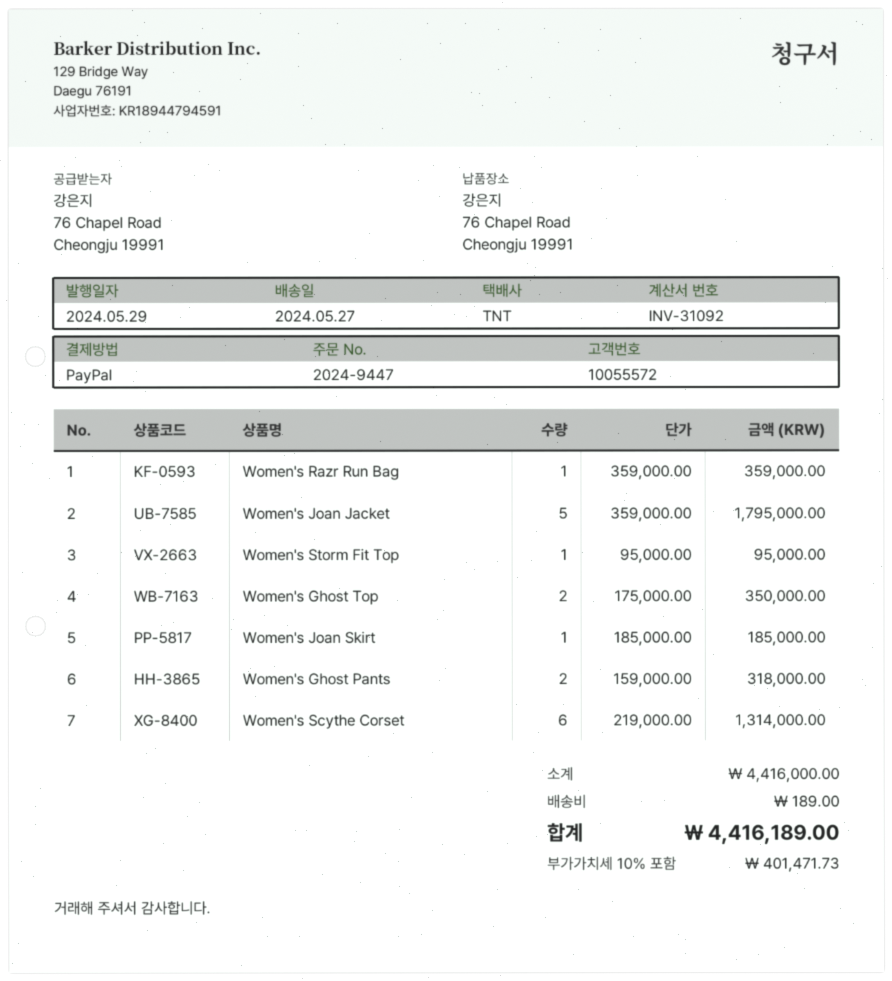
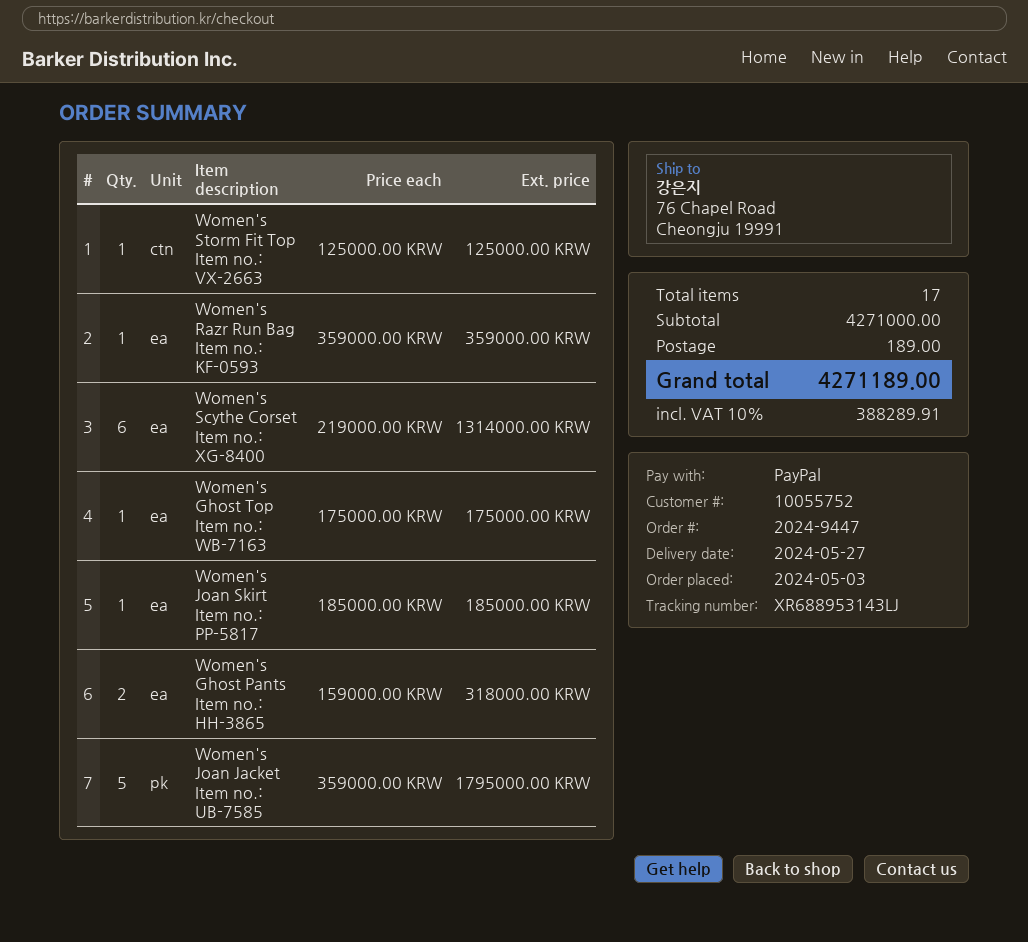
customer number: 10055572 -> 10055752
Women's Storm Fit Top: 1 x 95000.00 = 95000.00 -> 1 x 125000.00 = 125000.00
Women's Ghost Top: 2 x 175000.00 = 350000.00 -> 1 x 175000.00 = 175000.00
subtotal: 4416000.00 -> 4271000.00
tax: 10% = 401471.73 -> 10% = 388289.91
total: 4416189.00 -> 4271189.00

